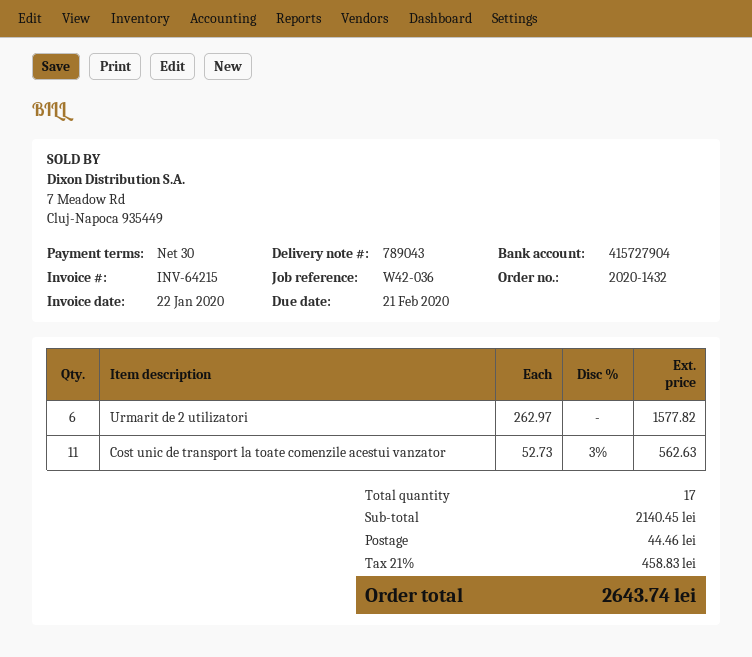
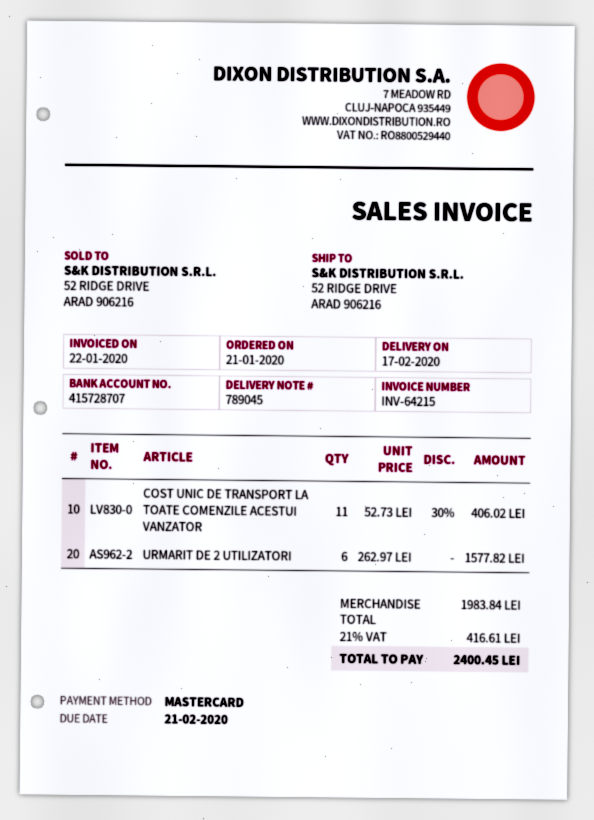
delivery note number: 789043 -> 789045
bank account: 415727904 -> 415728707
Cost unic de transport la toate comenzile acestui vanzator: 11 x 52.73 - 3% = 562.63 -> 11 x 52.73 - 30% = 406.02
subtotal: 2140.45 -> 1983.84
shipping: 44.46 -> none
tax: 21% = 458.83 -> 21% = 416.61
total: 2643.74 -> 2400.45

